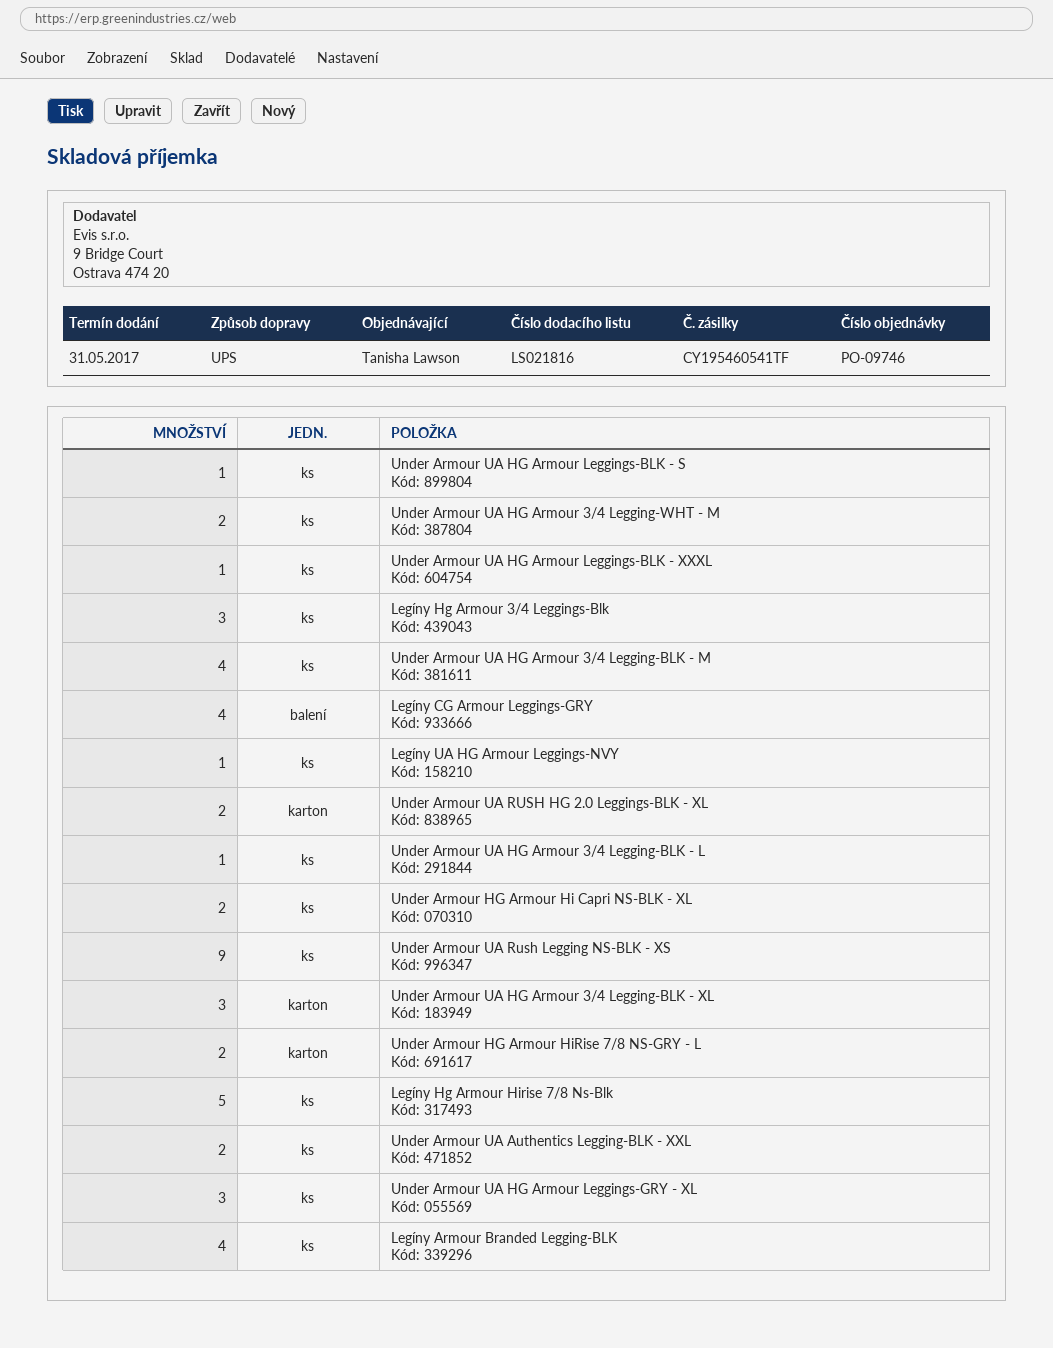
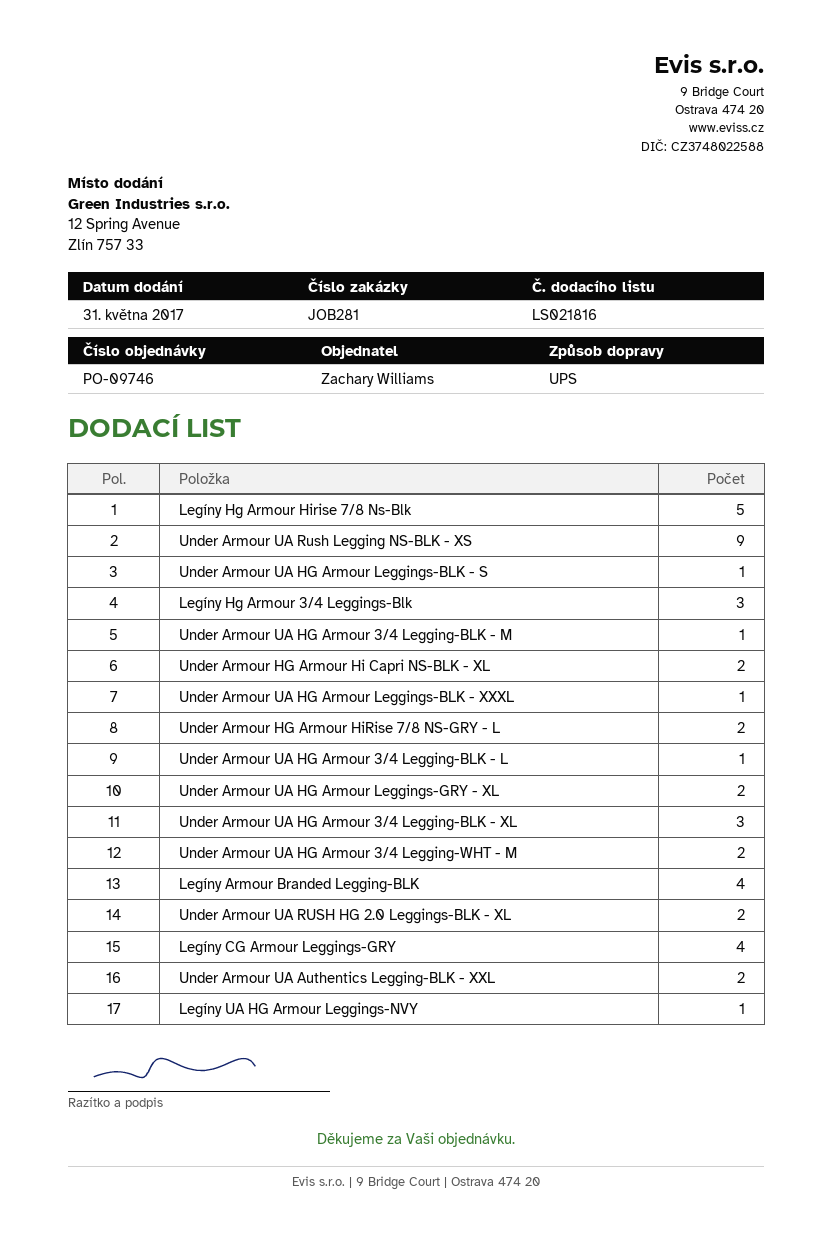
ordered by: Tanisha Lawson -> Zachary Williams
Under Armour UA HG Armour 3/4 Legging-BLK - M: 4 -> 1
Under Armour UA HG Armour Leggings-GRY - XL: 3 -> 2

